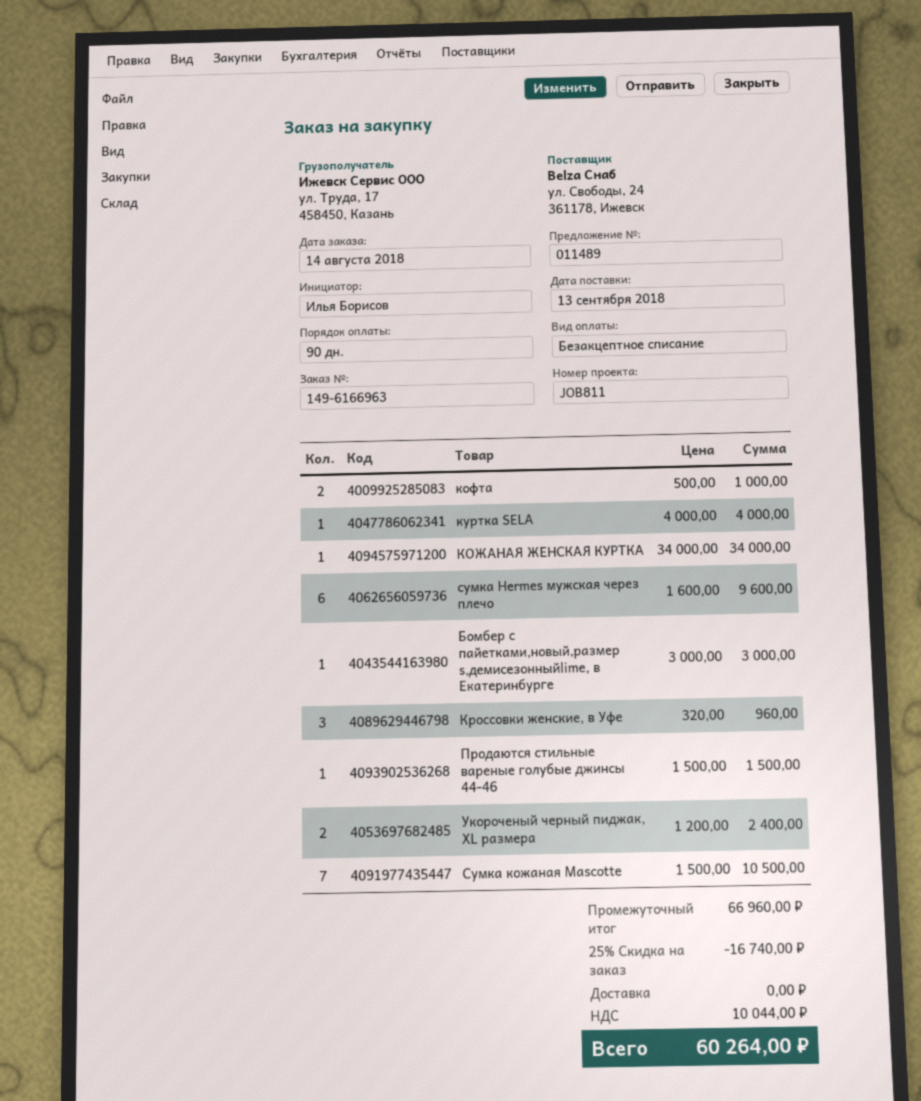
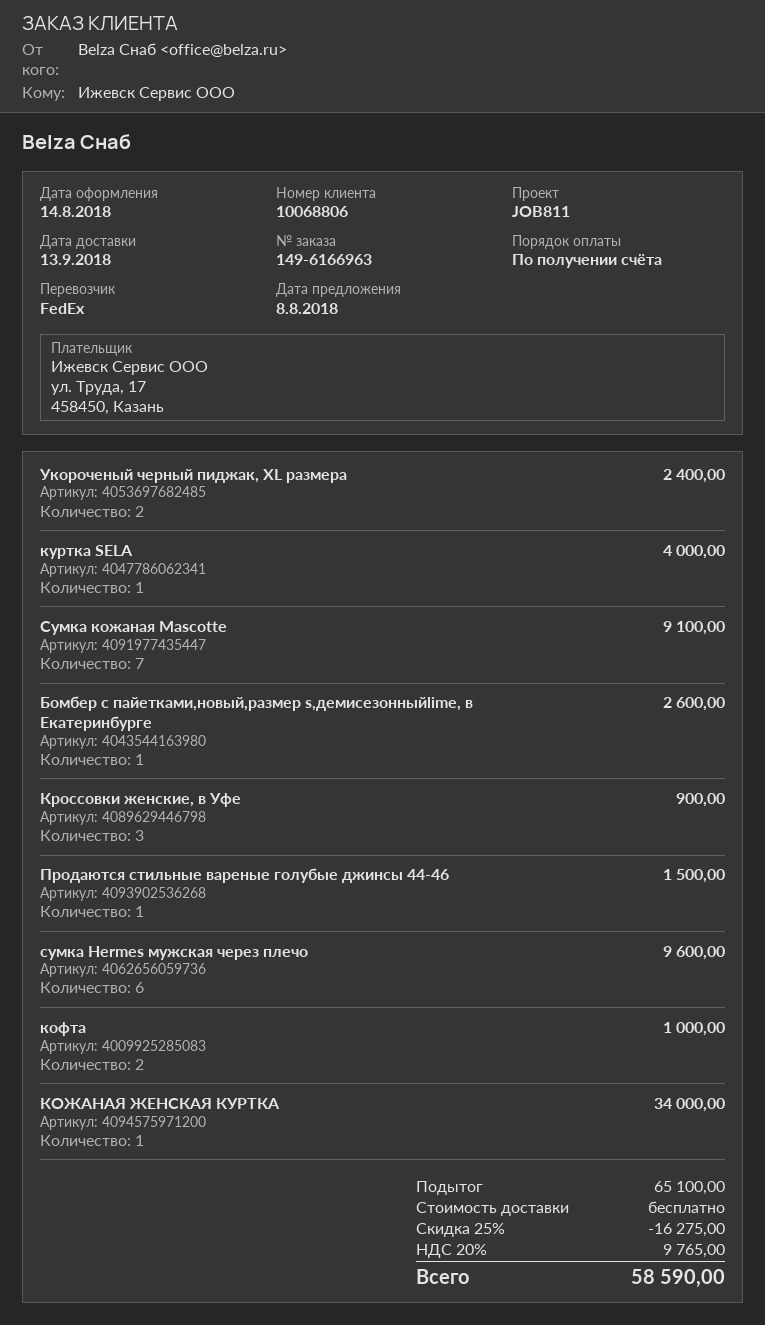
payment terms: 90 days -> on receipt
Бомбер с пайетками,новый,размер s,демисезонныйlime, в Екатеринбурге: 1 for 3000.00 -> 1 for 2600.00
Кроссовки женские, в Уфе: 3 for 960.00 -> 3 for 900.00
Сумка кожаная Mascotte: 7 for 10500.00 -> 7 for 9100.00
subtotal: 66960.00 -> 65100.00
discount: 25% = 16740.00 -> 25% = 16275.00
tax: 10044.00 -> 9765.00
total: 60264.00 -> 58590.00

